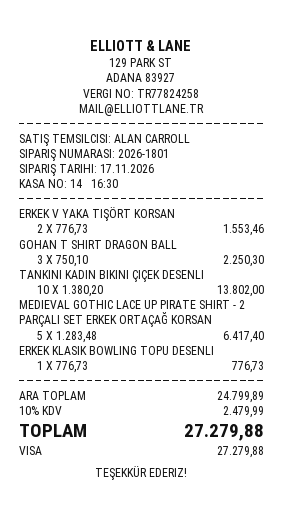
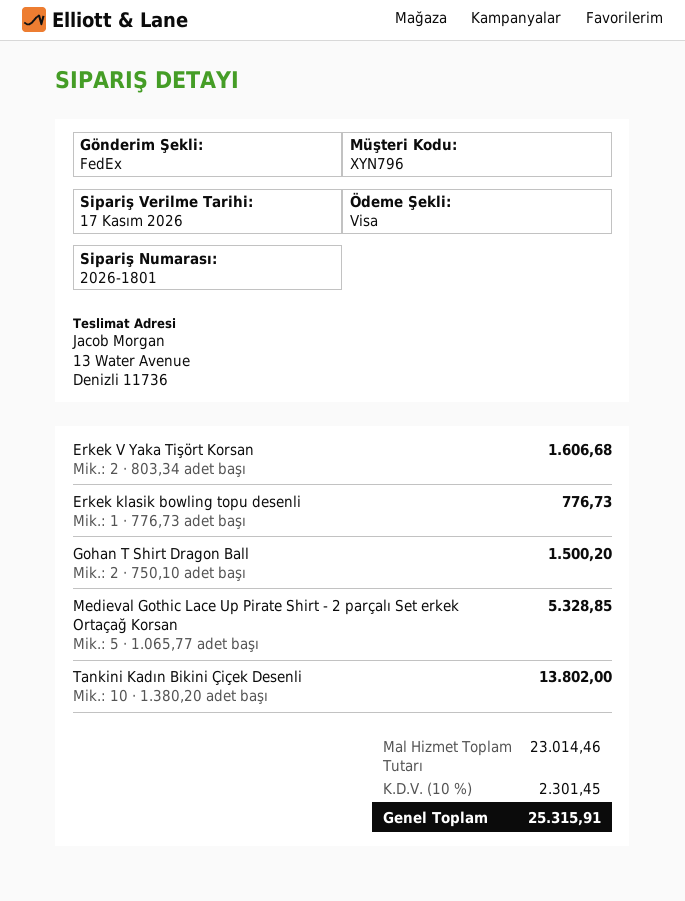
ERKEK V YAKA TIŞÖRT KORSAN: 2 x 776.73 = 1553.46 -> 2 x 803.34 = 1606.68
GOHAN T SHIRT DRAGON BALL: 3 x 750.10 = 2250.30 -> 2 x 750.10 = 1500.20
MEDIEVAL GOTHIC LACE UP PIRATE SHIRT - 2 PARÇALI SET ERKEK ORTAÇAĞ KORSAN: 5 x 1283.48 = 6417.40 -> 5 x 1065.77 = 5328.85
subtotal: 24799.89 -> 23014.46
tax: 10% = 2479.99 -> 10% = 2301.45
total: 27279.88 -> 25315.91

